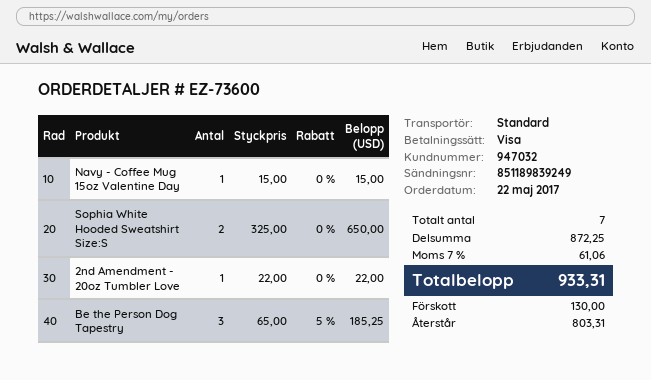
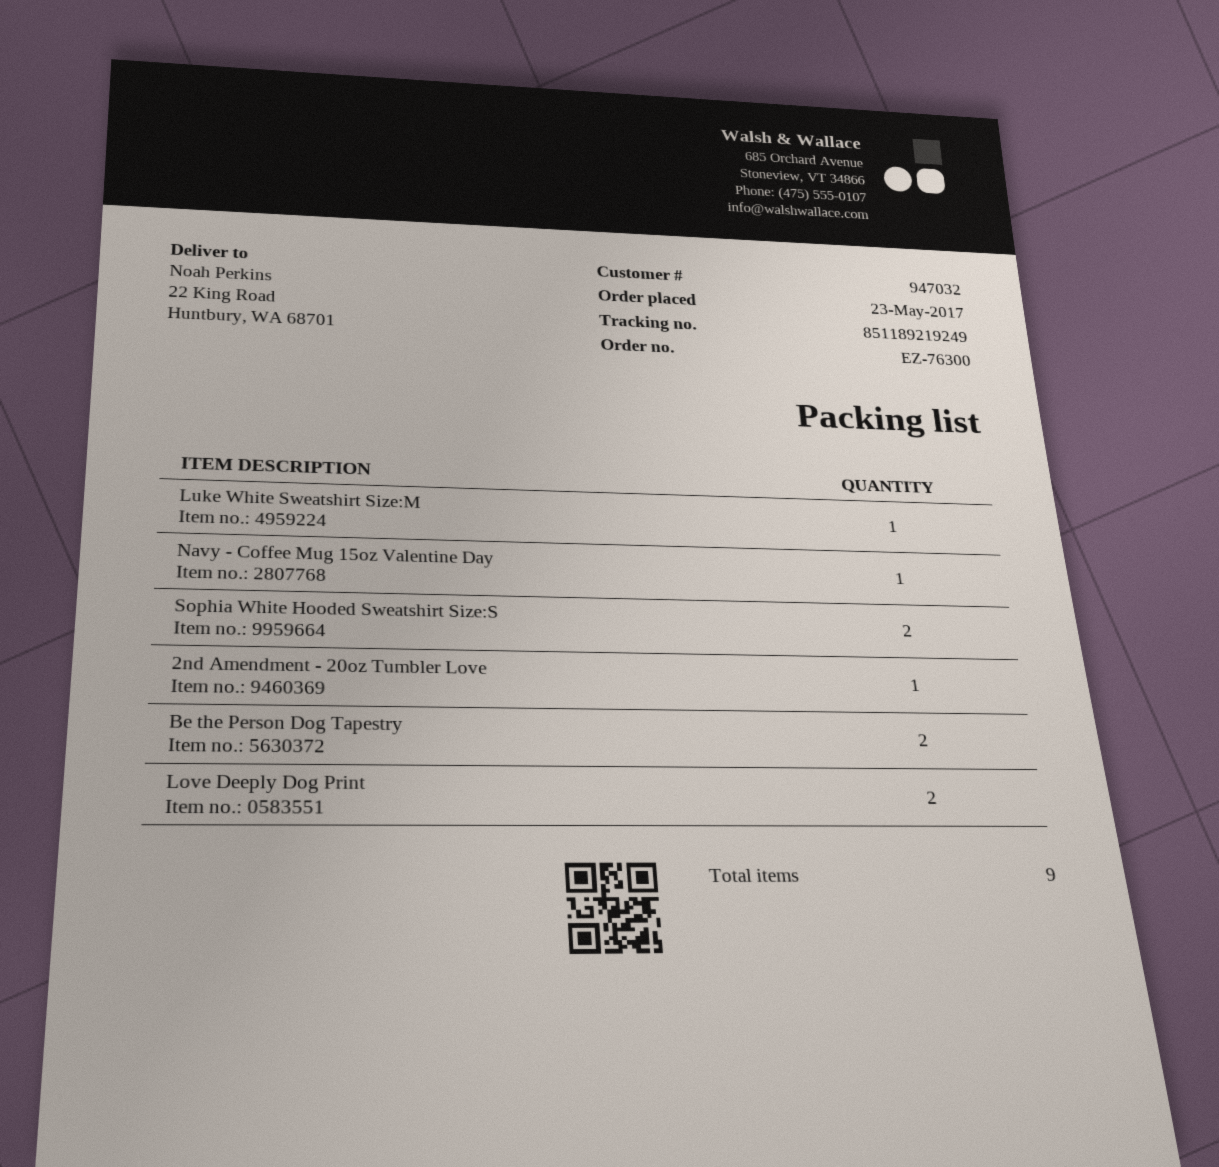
order number: EZ-73600 -> EZ-76300
order date: 2017-05-22 -> 2017-05-23
tracking number: 851189839249 -> 851189219249
Be the Person Dog Tapestry: 3 -> 2
Luke White Sweatshirt Size:M: none -> 1
Love Deeply Dog Print: none -> 2
total quantity: 7 -> 9

